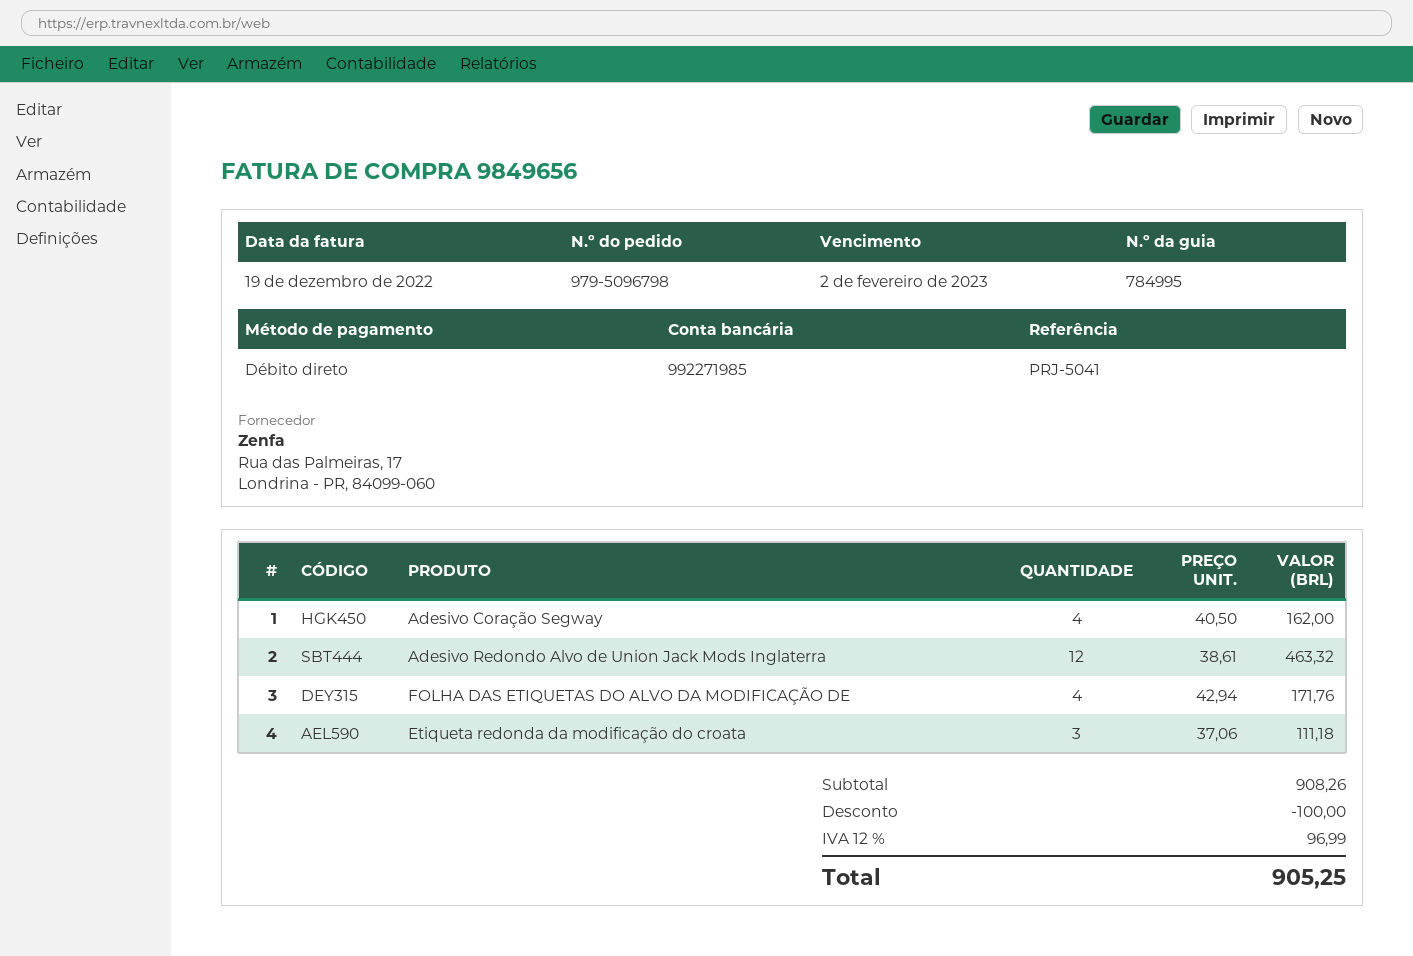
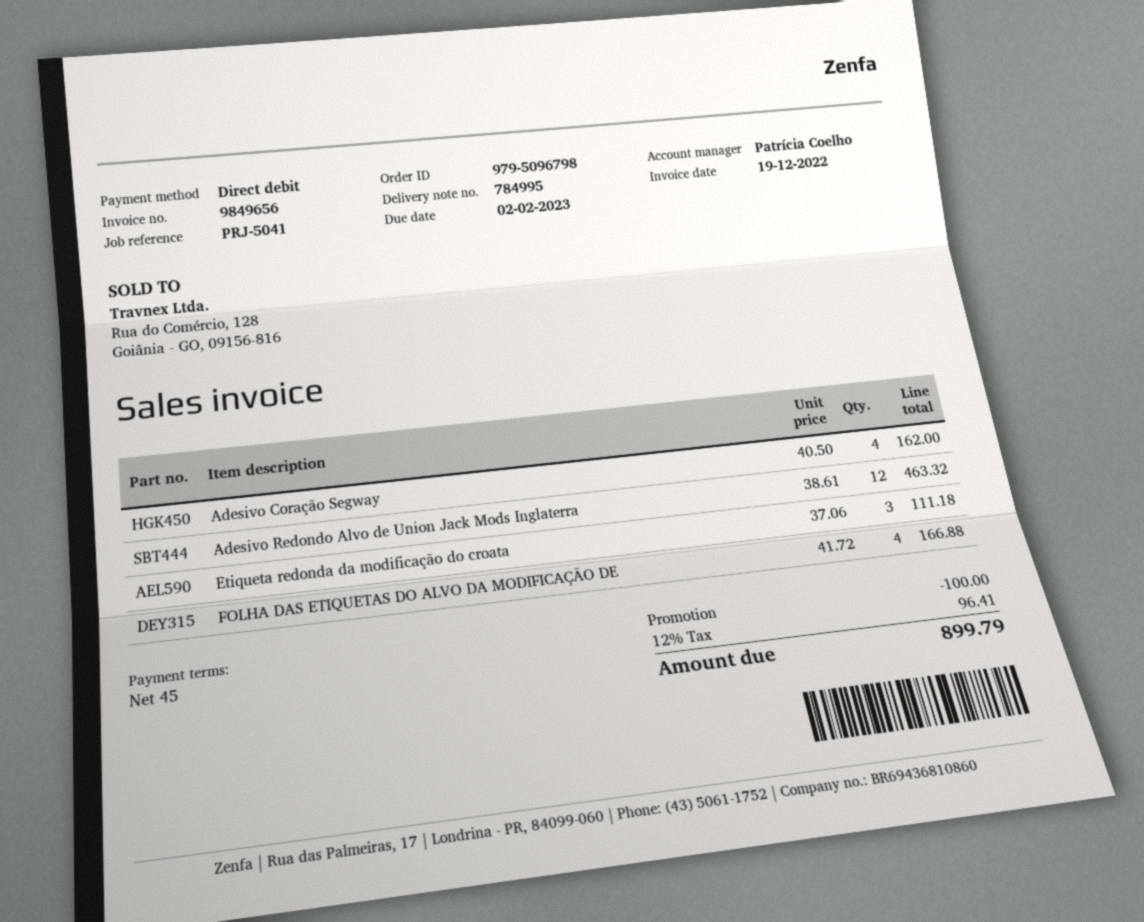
FOLHA DAS ETIQUETAS DO ALVO DA MODIFICAÇÃO DE: 4 x 42.94 = 171.76 -> 4 x 41.72 = 166.88
tax: 12% = 96.99 -> 12% = 96.41
total: 905.25 -> 899.79

